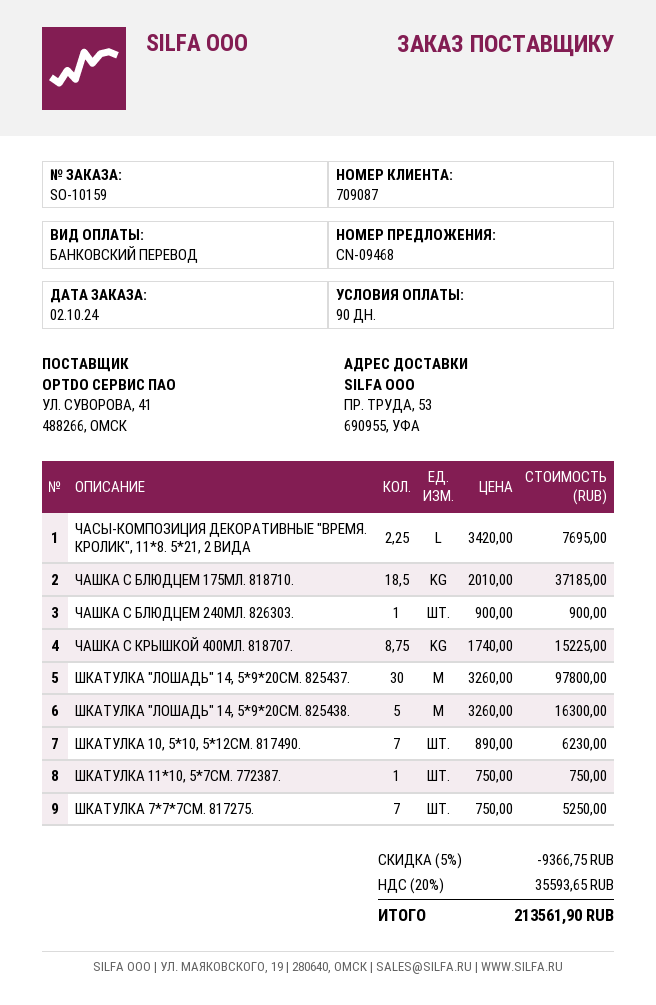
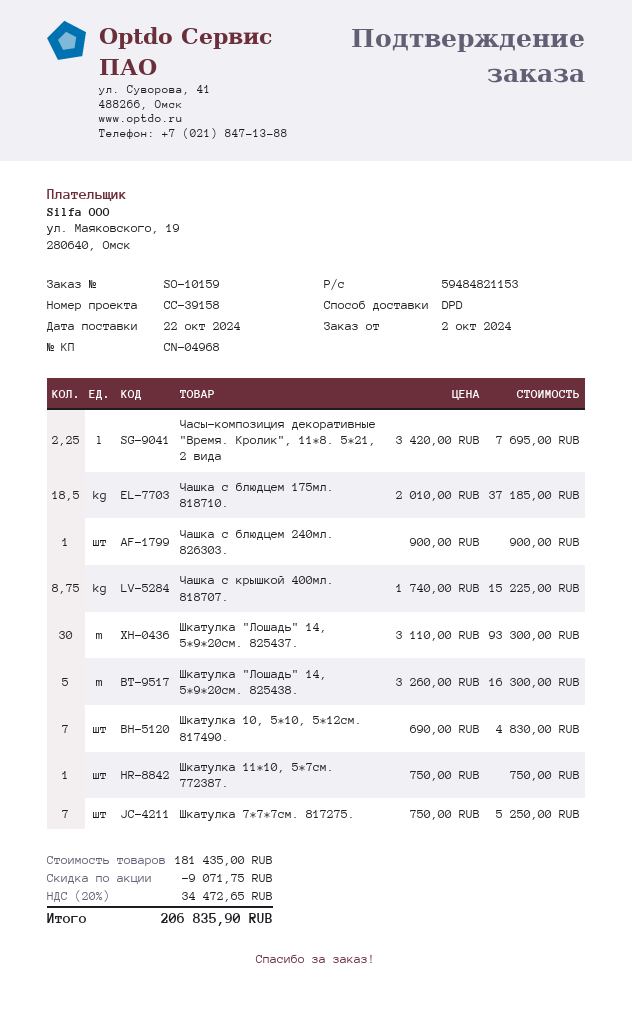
quote number: CN-09468 -> CN-04968
ШКАТУЛКА "ЛОШАДЬ" 14, 5*9*20СМ. 825437.: 30 x 3260.00 = 97800.00 -> 30 x 3110.00 = 93300.00
ШКАТУЛКА 10, 5*10, 5*12СМ. 817490.: 7 x 890.00 = 6230.00 -> 7 x 690.00 = 4830.00
discount: 9366.75 -> 9071.75
tax: 20% = 35593.65 -> 20% = 34472.65
total: 213561.90 -> 206835.90

